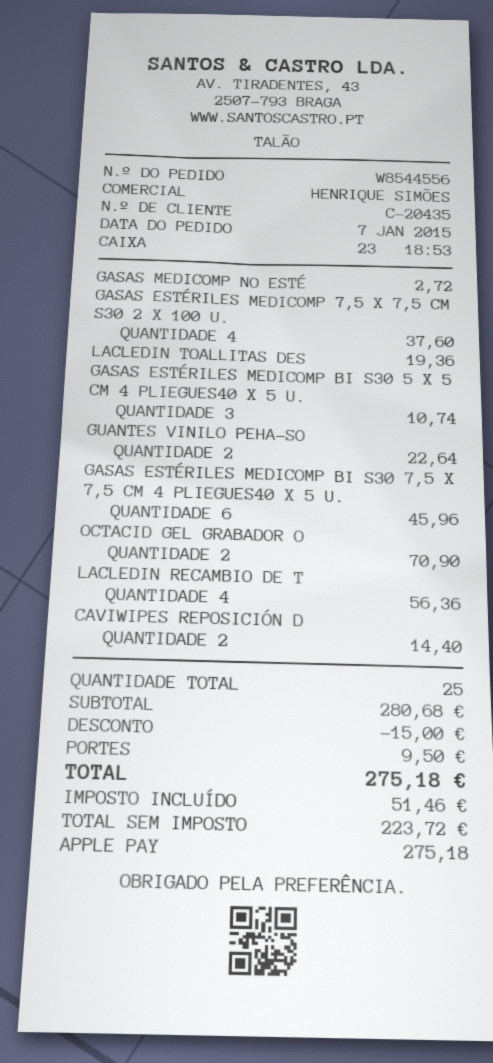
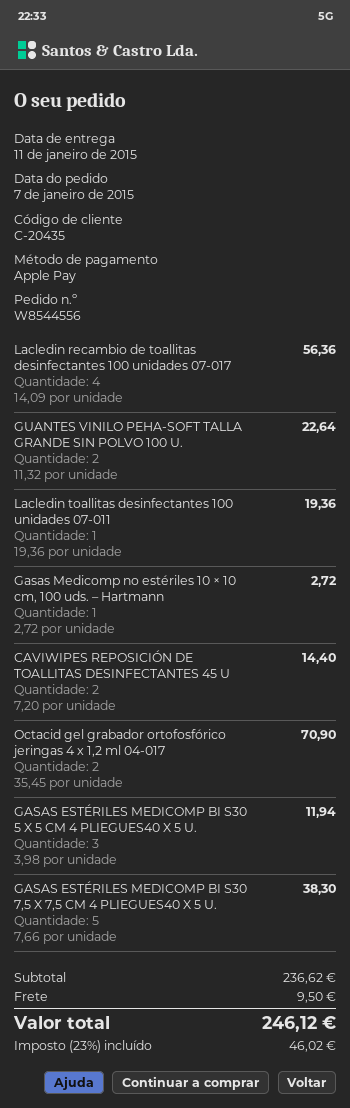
GASAS ESTÉRILES MEDICOMP 7,5 X 7,5 CM S30 2 X 100 U.: 4 for 37.60 -> none
GASAS ESTÉRILES MEDICOMP BI S30 5 X 5 CM 4 PLIEGUES40 X 5 U.: 3 for 10.74 -> 3 for 11.94
GASAS ESTÉRILES MEDICOMP BI S30 7,5 X 7,5 CM 4 PLIEGUES40 X 5 U.: 6 for 45.96 -> 5 for 38.30
subtotal: 280.68 -> 236.62
discount: 15.00 -> none
tax: 51.46 -> 46.02
total: 275.18 -> 246.12

